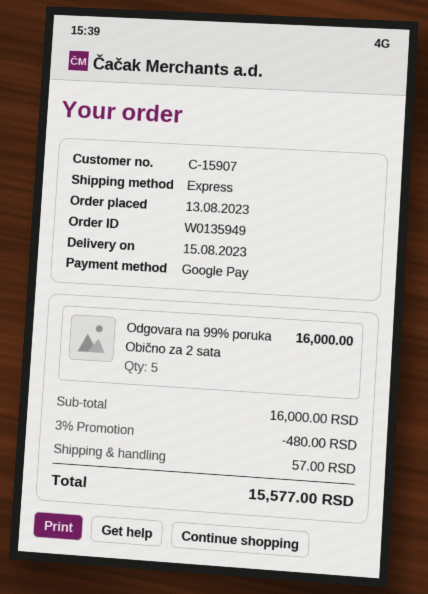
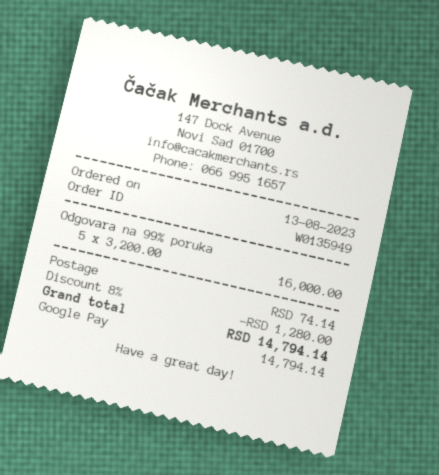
discount: 3% = 480.00 -> 8% = 1280.00
shipping: 57.00 -> 74.14
total: 15577.00 -> 14794.14

